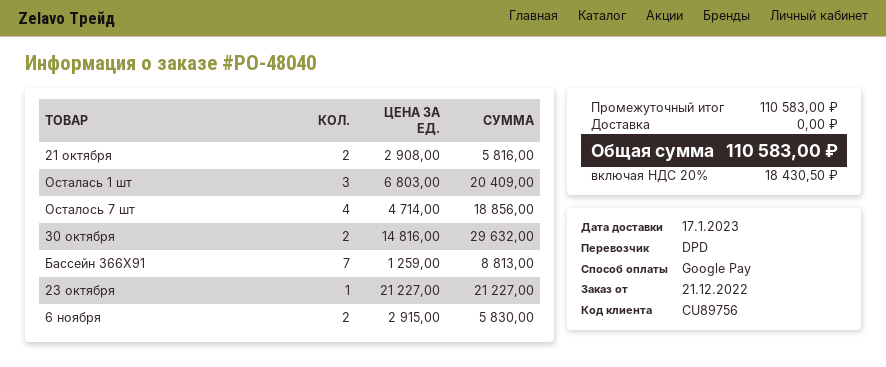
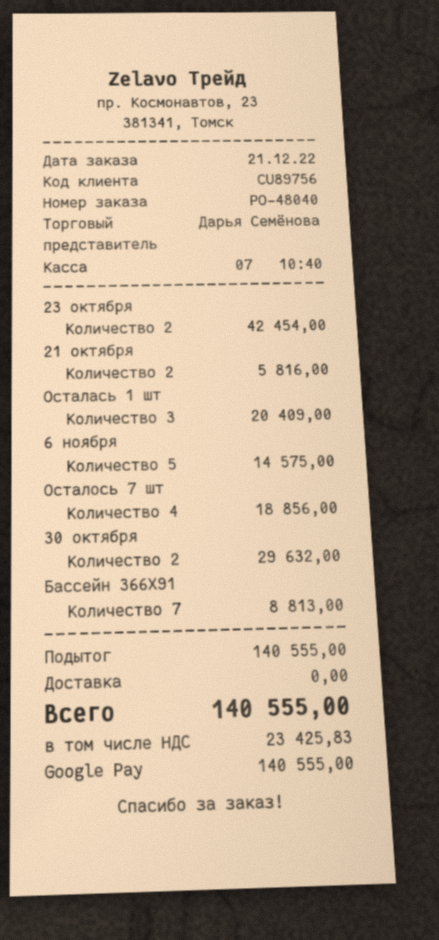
23 октября: 1 for 21227.00 -> 2 for 42454.00
6 ноября: 2 for 5830.00 -> 5 for 14575.00
subtotal: 110583.00 -> 140555.00
tax: 18430.50 -> 23425.83
total: 110583.00 -> 140555.00

